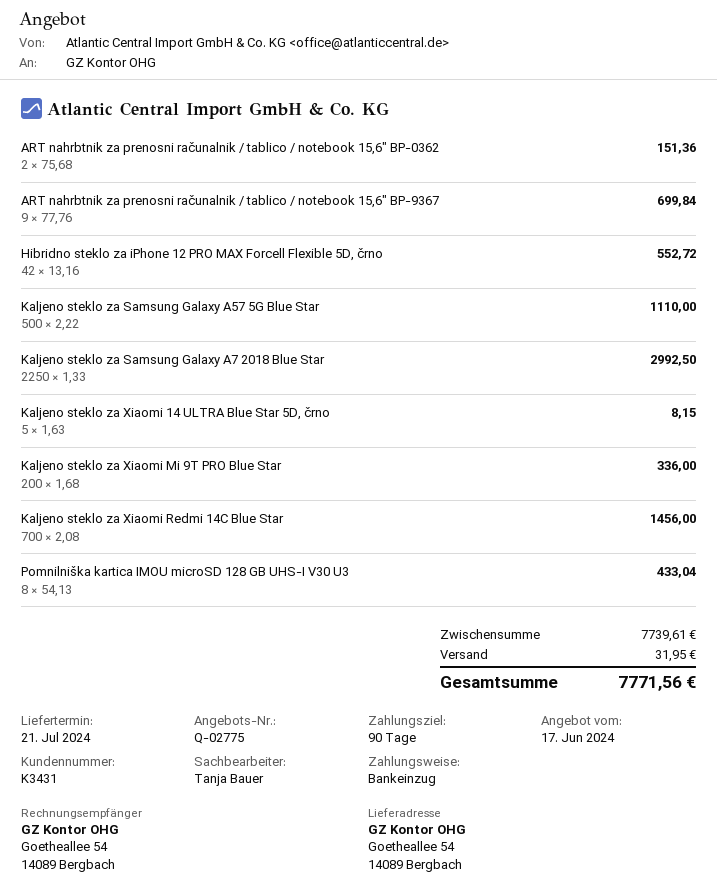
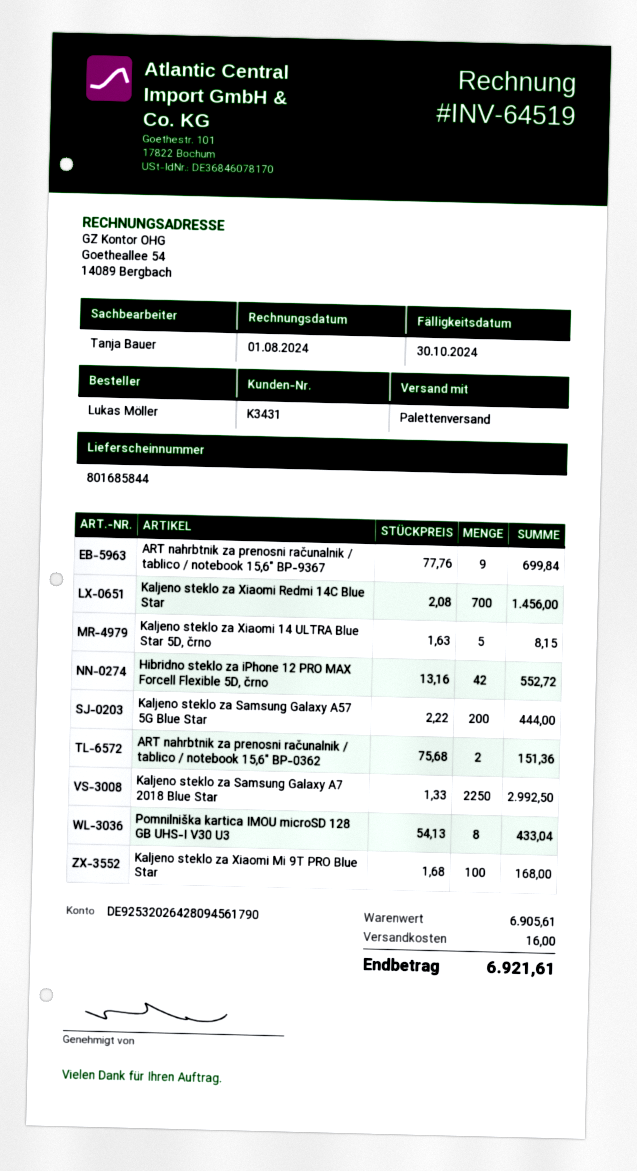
Kaljeno steklo za Samsung Galaxy A57 5G Blue Star: 500 x 2.22 = 1110.00 -> 200 x 2.22 = 444.00
Kaljeno steklo za Xiaomi Mi 9T PRO Blue Star: 200 x 1.68 = 336.00 -> 100 x 1.68 = 168.00
subtotal: 7739.61 -> 6905.61
shipping: 31.95 -> 16.00
total: 7771.56 -> 6921.61

